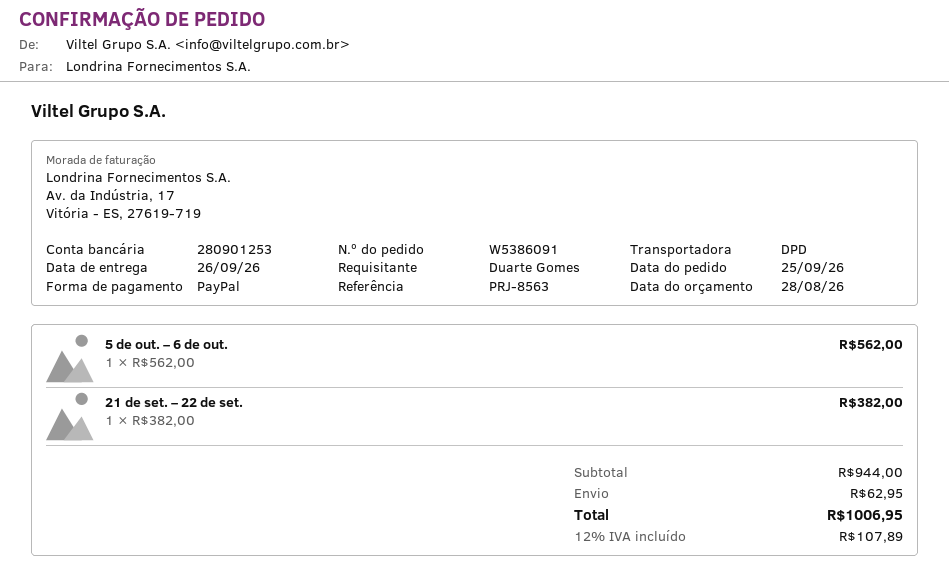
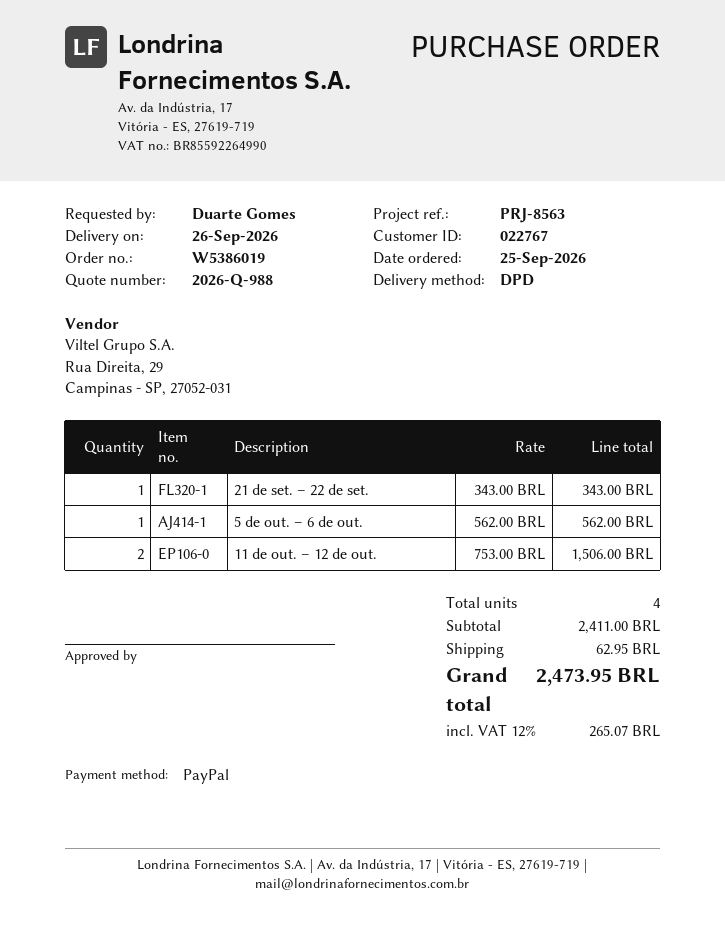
order number: W5386091 -> W5386019
21 de set. – 22 de set.: 1 x 382.00 = 382.00 -> 1 x 343.00 = 343.00
11 de out. – 12 de out.: none -> 2 x 753.00 = 1506.00
subtotal: 944.00 -> 2411.00
tax: 12% = 107.89 -> 12% = 265.07
total: 1006.95 -> 2473.95

